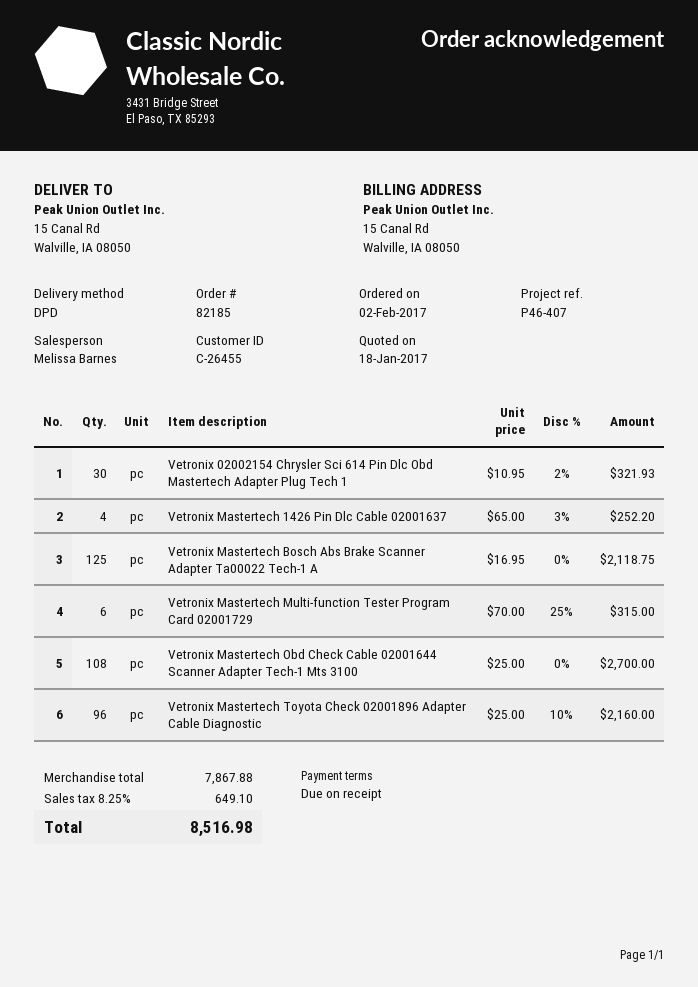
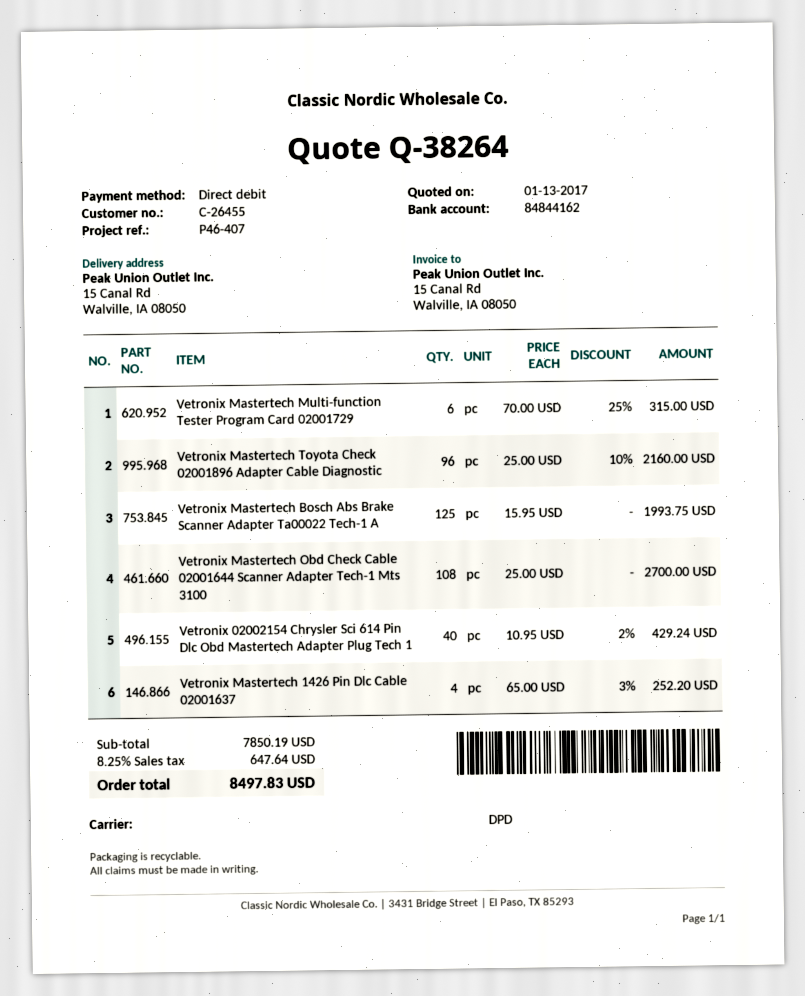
quote date: 2017-01-18 -> 2017-01-13
Vetronix 02002154 Chrysler Sci 614 Pin Dlc Obd Mastertech Adapter Plug Tech 1: 30 x 10.95 - 2% = 321.93 -> 40 x 10.95 - 2% = 429.24
Vetronix Mastertech Bosch Abs Brake Scanner Adapter Ta00022 Tech-1 A: 125 x 16.95 = 2118.75 -> 125 x 15.95 = 1993.75
subtotal: 7867.88 -> 7850.19
tax: 8.25% = 649.10 -> 8.25% = 647.64
total: 8516.98 -> 8497.83

